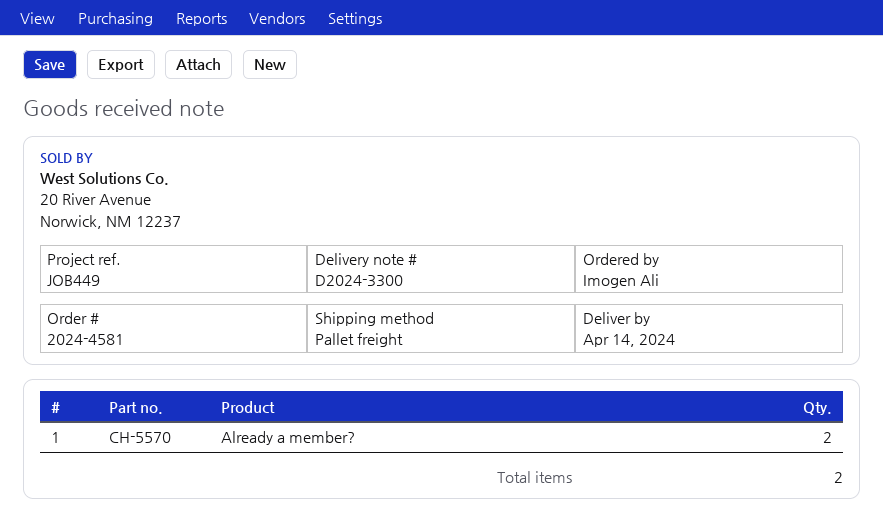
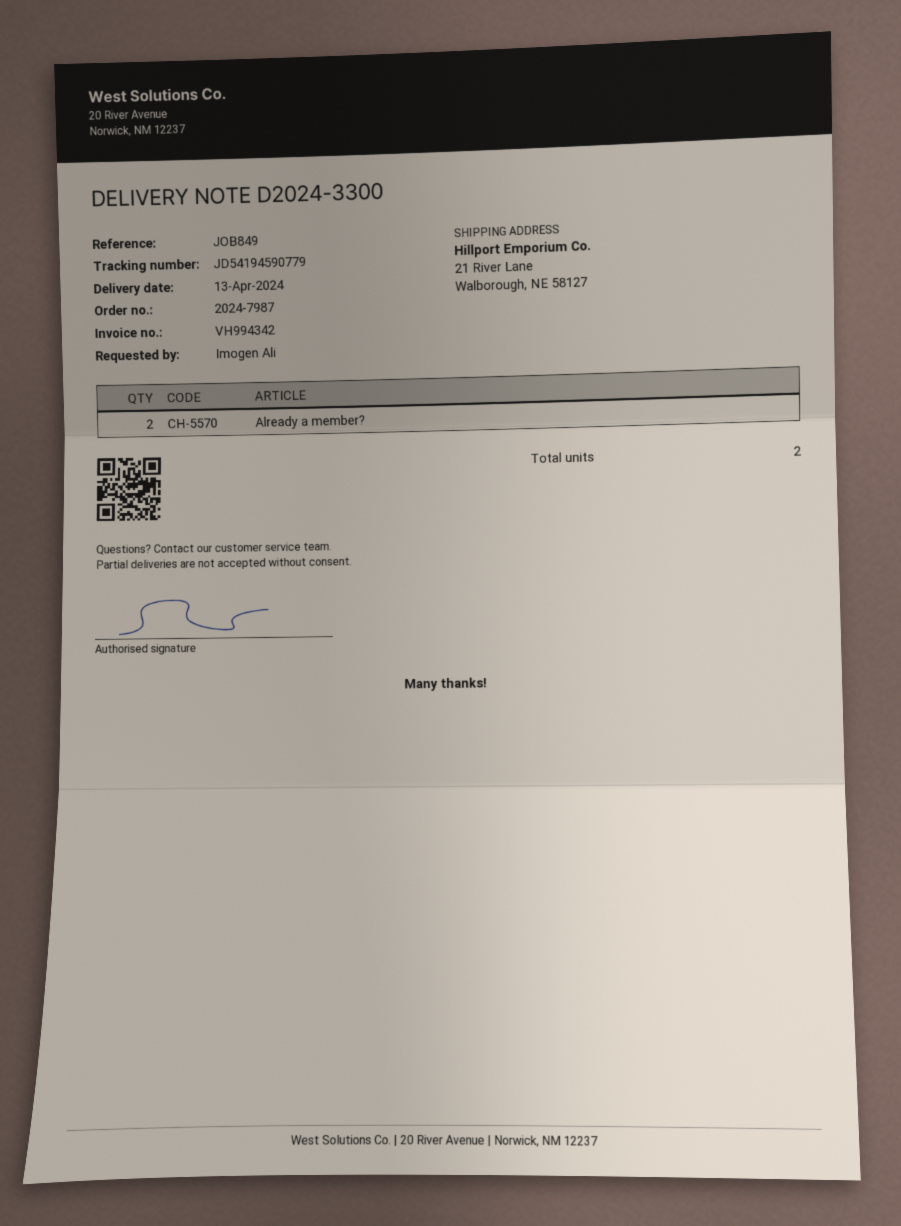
order number: 2024-4581 -> 2024-7987
delivery date: 2024-04-14 -> 2024-04-13
reference: JOB449 -> JOB849

